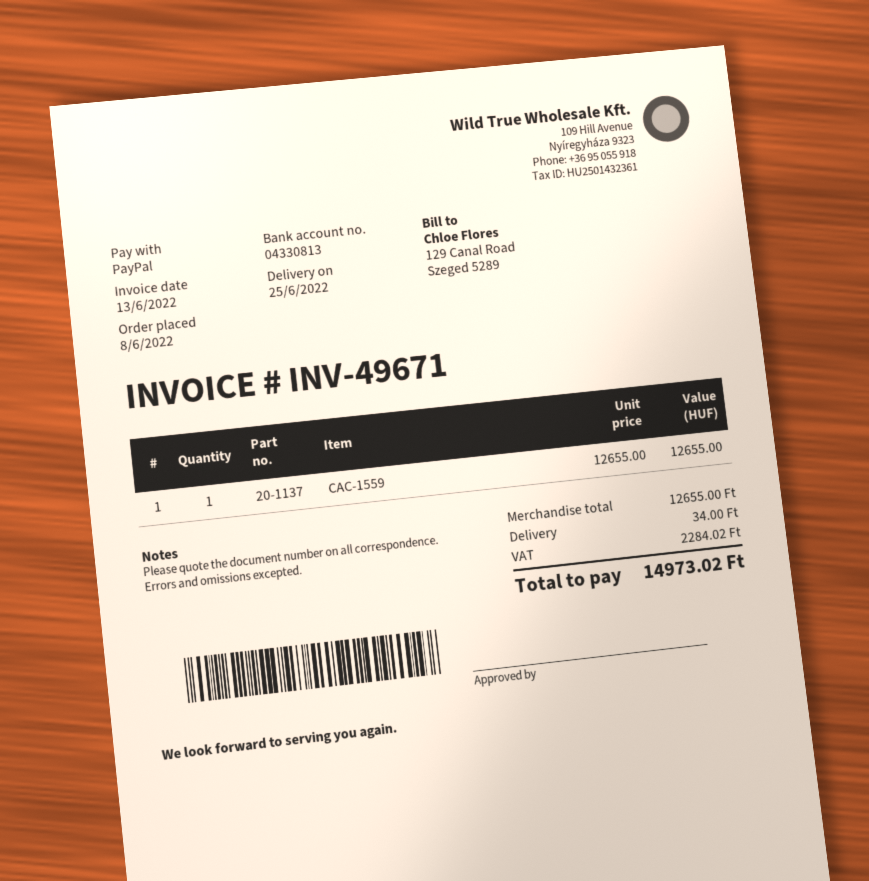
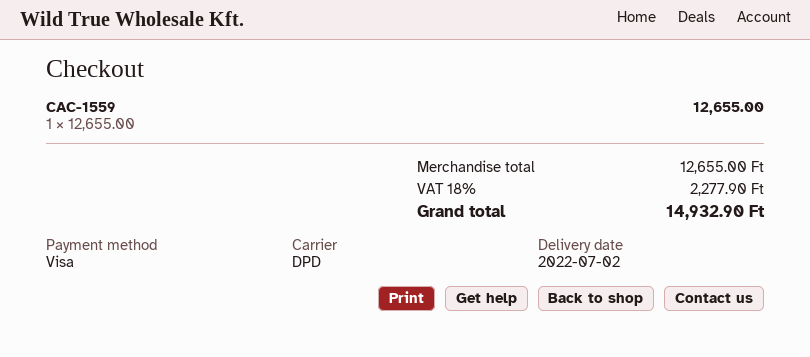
delivery date: 2022-06-25 -> 2022-07-02
payment method: PayPal -> Visa
shipping: 34.00 -> none
tax: 2284.02 -> 2277.90
total: 14973.02 -> 14932.90

